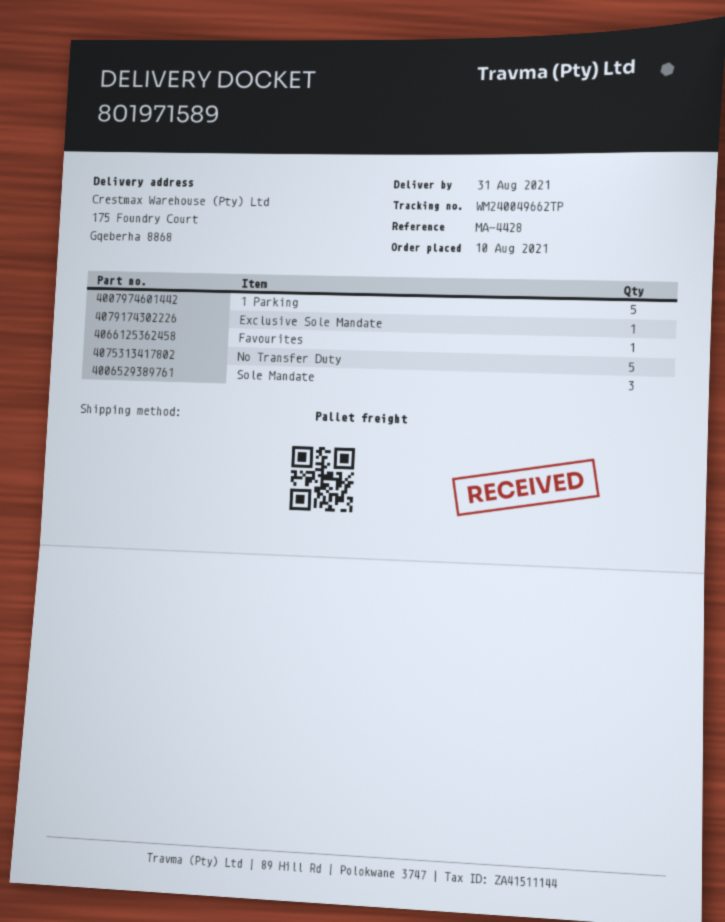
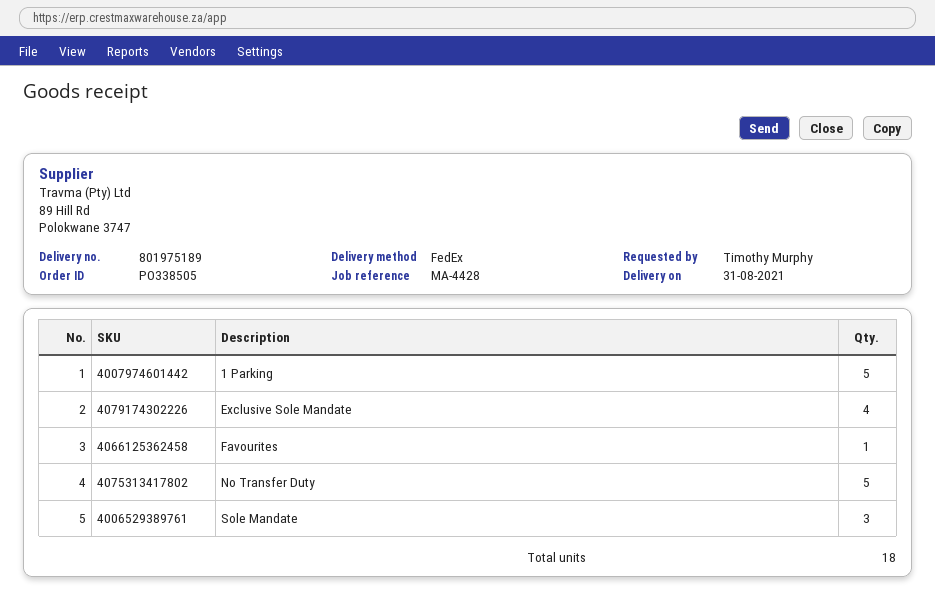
delivery note number: 801971589 -> 801975189
shipping method: pallet freight -> FedEx
Exclusive Sole Mandate: 1 -> 4

